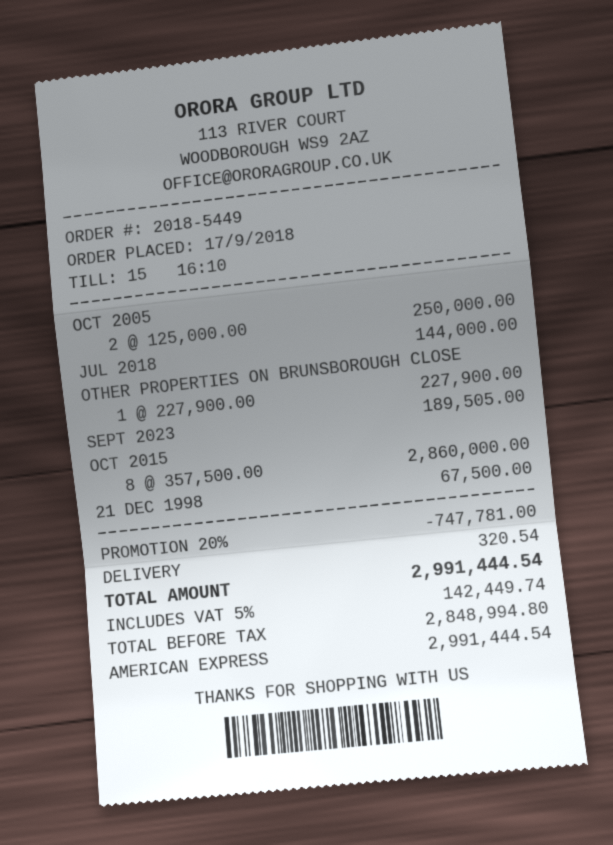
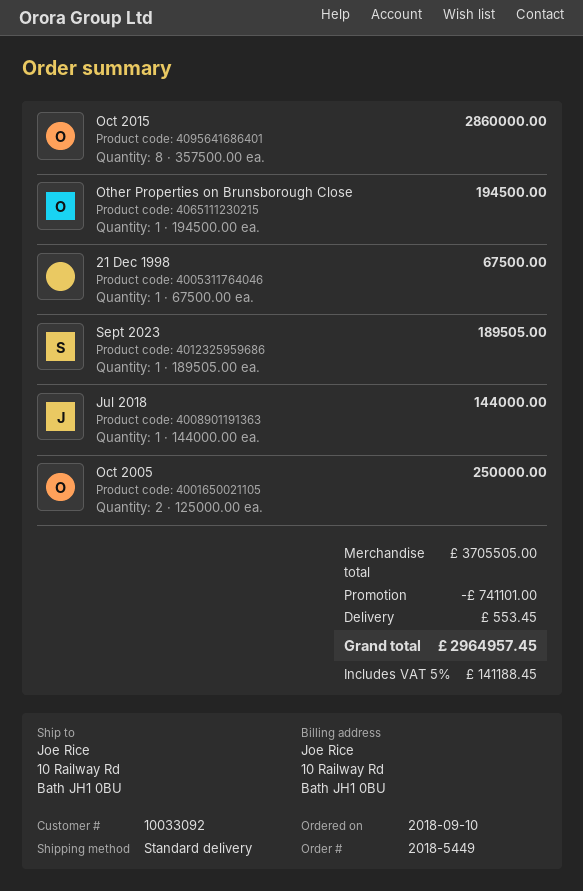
order date: 2018-09-17 -> 2018-09-10
OTHER PROPERTIES ON BRUNSBOROUGH CLOSE: 1 x 227900.00 = 227900.00 -> 1 x 194500.00 = 194500.00
discount: 747781.00 -> 741101.00
shipping: 320.54 -> 553.45
tax: 5% = 142449.74 -> 5% = 141188.45
total: 2991444.54 -> 2964957.45

